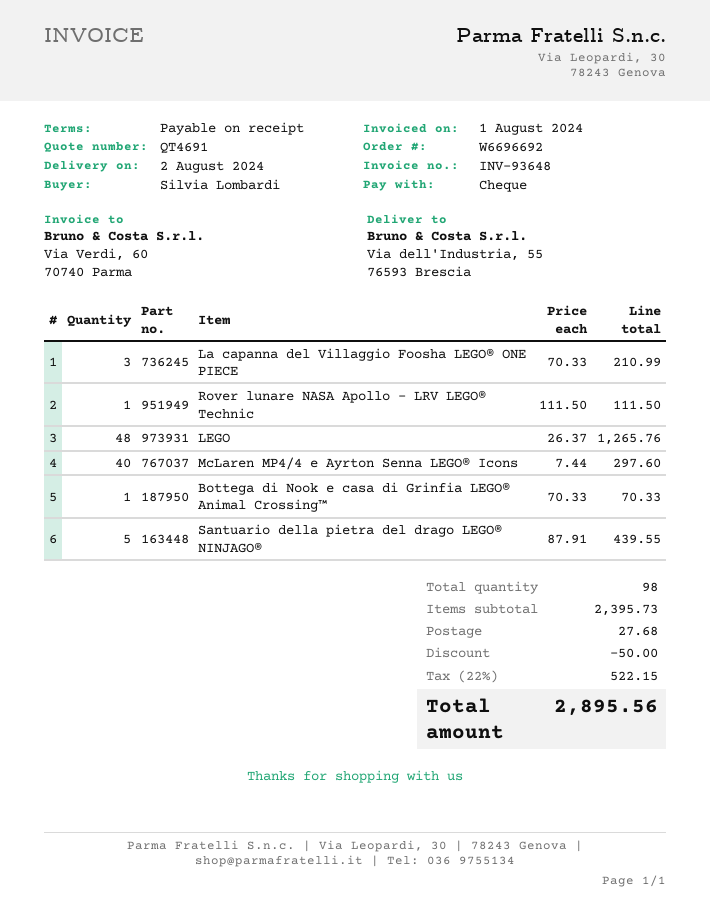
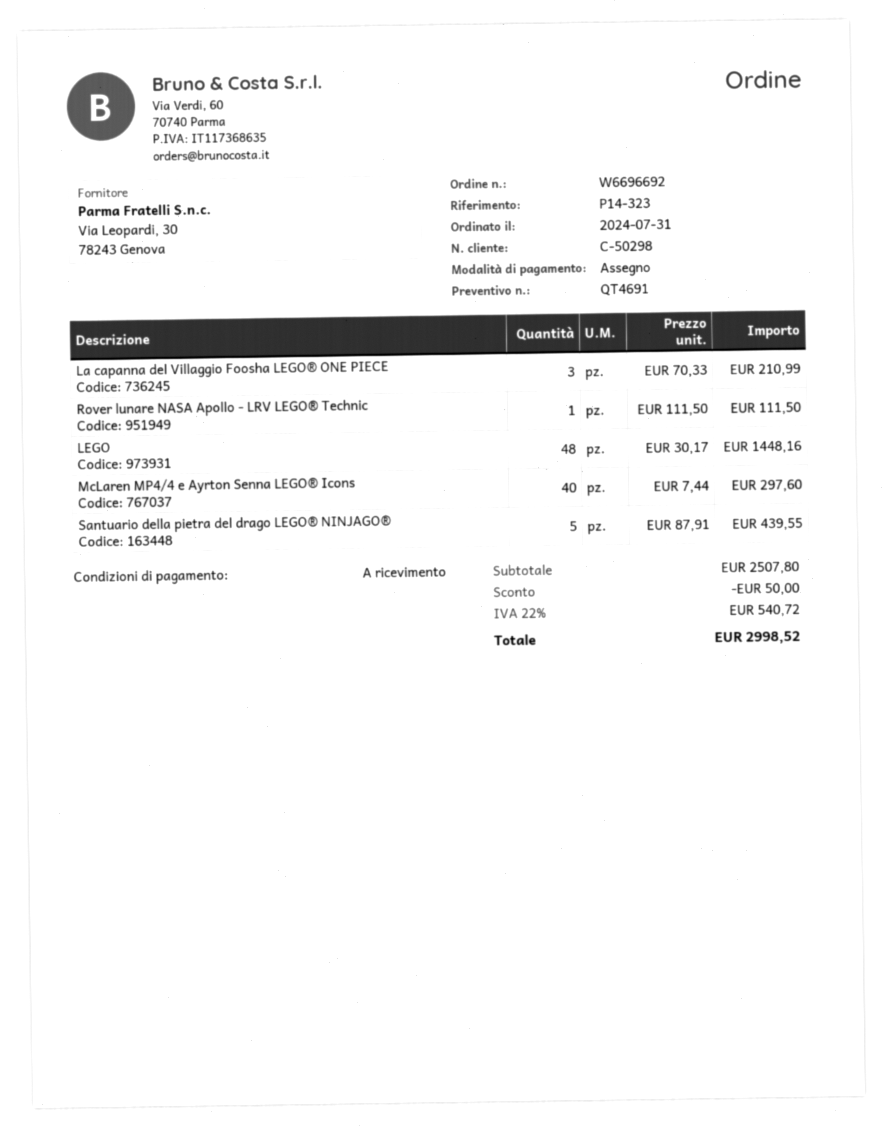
LEGO: 48 x 26.37 = 1265.76 -> 48 x 30.17 = 1448.16
Bottega di Nook e casa di Grinfia LEGO® Animal Crossing™: 1 x 70.33 = 70.33 -> none
subtotal: 2395.73 -> 2507.80
shipping: 27.68 -> none
tax: 22% = 522.15 -> 22% = 540.72
total: 2895.56 -> 2998.52

